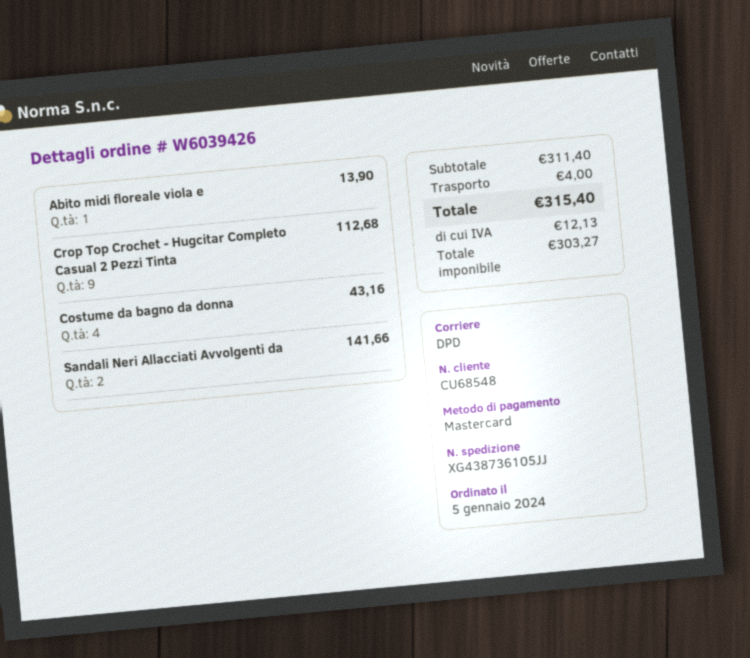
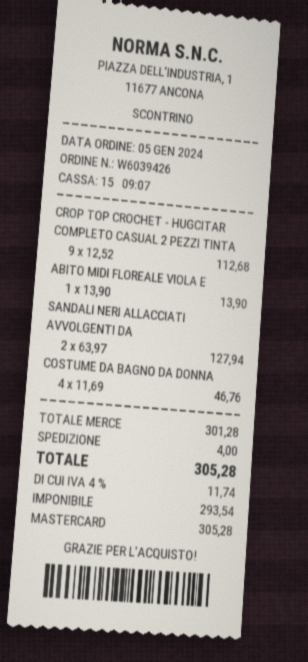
Costume da bagno da donna: 4 for 43.16 -> 4 for 46.76
Sandali Neri Allacciati Avvolgenti da: 2 for 141.66 -> 2 for 127.94
subtotal: 311.40 -> 301.28
net: 303.27 -> 293.54
tax: 12.13 -> 11.74
total: 315.40 -> 305.28

